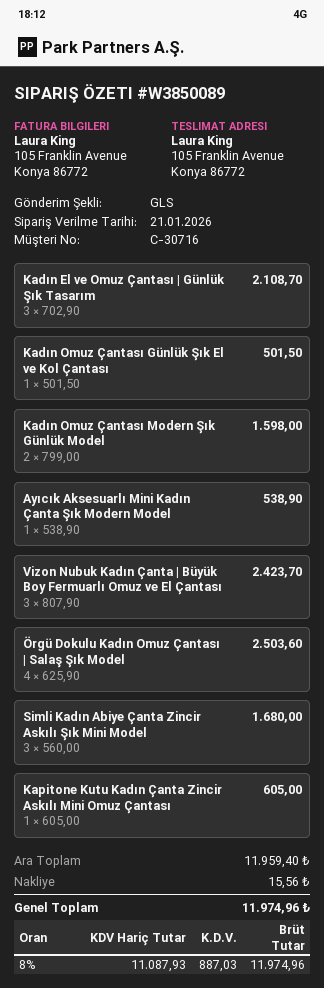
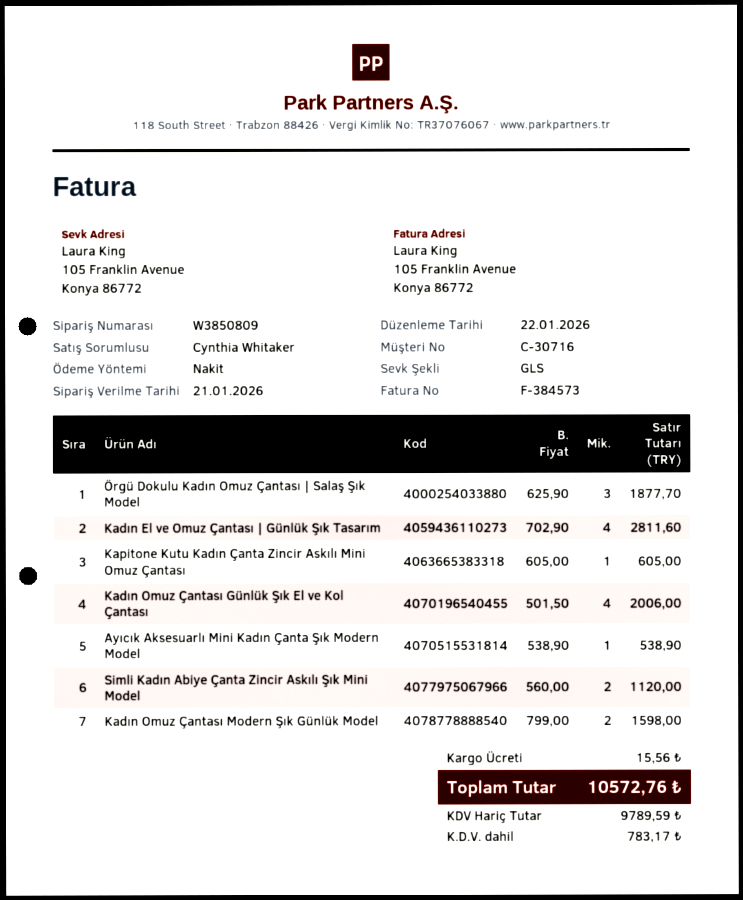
order number: W3850089 -> W3850809
Kadın El ve Omuz Çantası | Günlük Şık Tasarım: 3 x 702.90 = 2108.70 -> 4 x 702.90 = 2811.60
Kadın Omuz Çantası Günlük Şık El ve Kol Çantası: 1 x 501.50 = 501.50 -> 4 x 501.50 = 2006.00
Vizon Nubuk Kadın Çanta | Büyük Boy Fermuarlı Omuz ve El Çantası: 3 x 807.90 = 2423.70 -> none
Örgü Dokulu Kadın Omuz Çantası | Salaş Şık Model: 4 x 625.90 = 2503.60 -> 3 x 625.90 = 1877.70
Simli Kadın Abiye Çanta Zincir Askılı Şık Mini Model: 3 x 560.00 = 1680.00 -> 2 x 560.00 = 1120.00
net: 11087.93 -> 9789.59
tax: 887.03 -> 783.17
total: 11974.96 -> 10572.76

